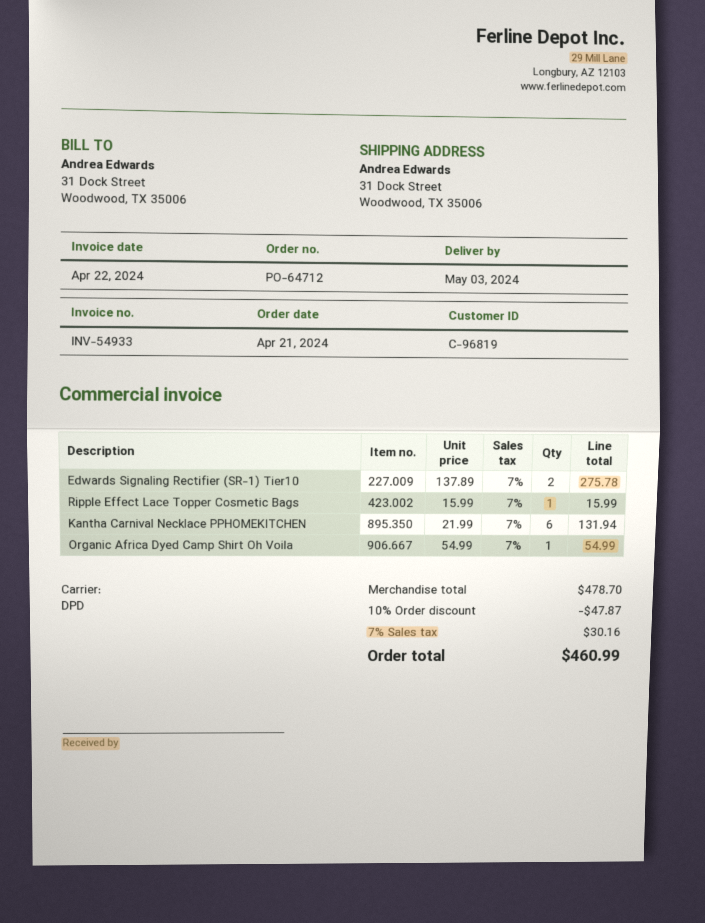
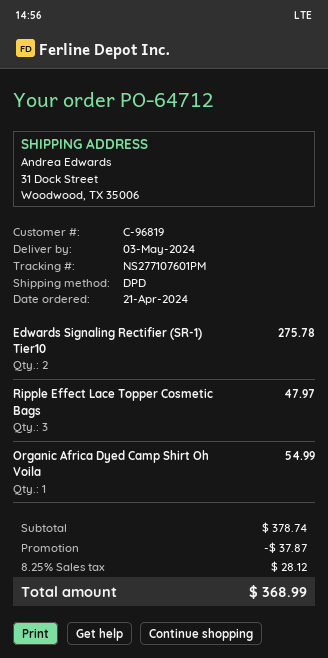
Ripple Effect Lace Topper Cosmetic Bags: 1 for 15.99 -> 3 for 47.97
Kantha Carnival Necklace PPHOMEKITCHEN: 6 for 131.94 -> none
subtotal: 478.70 -> 378.74
discount: 47.87 -> 37.87
tax: 7% = 30.16 -> 8.25% = 28.12
total: 460.99 -> 368.99

